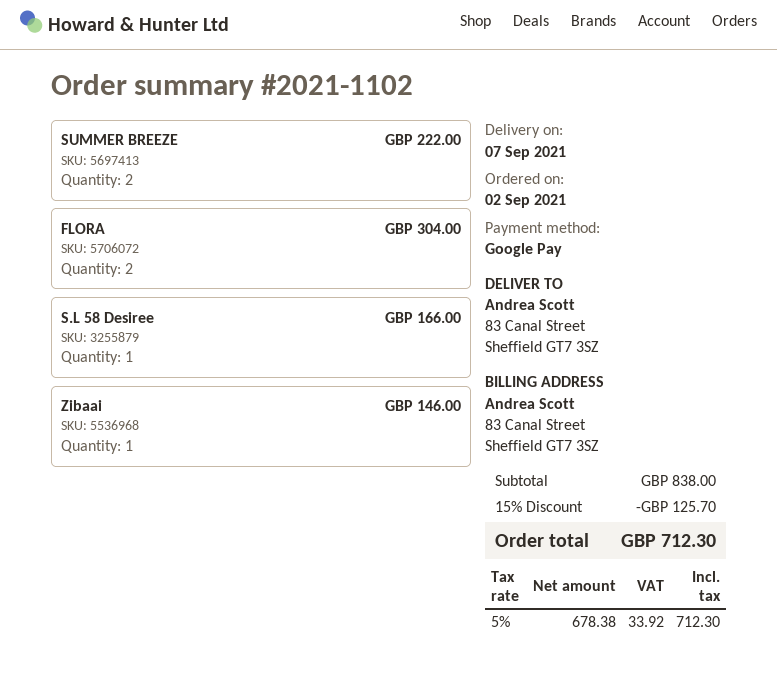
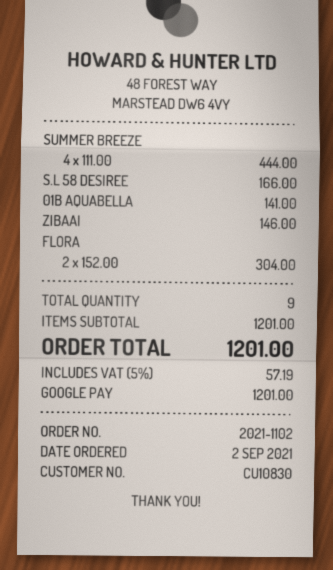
SUMMER BREEZE: 2 for 222.00 -> 4 for 444.00
01B AQUABELLA: none -> 1 for 141.00
subtotal: 838.00 -> 1201.00
discount: 15% = 125.70 -> none
tax: 5% = 33.92 -> 5% = 57.19
total: 712.30 -> 1201.00

